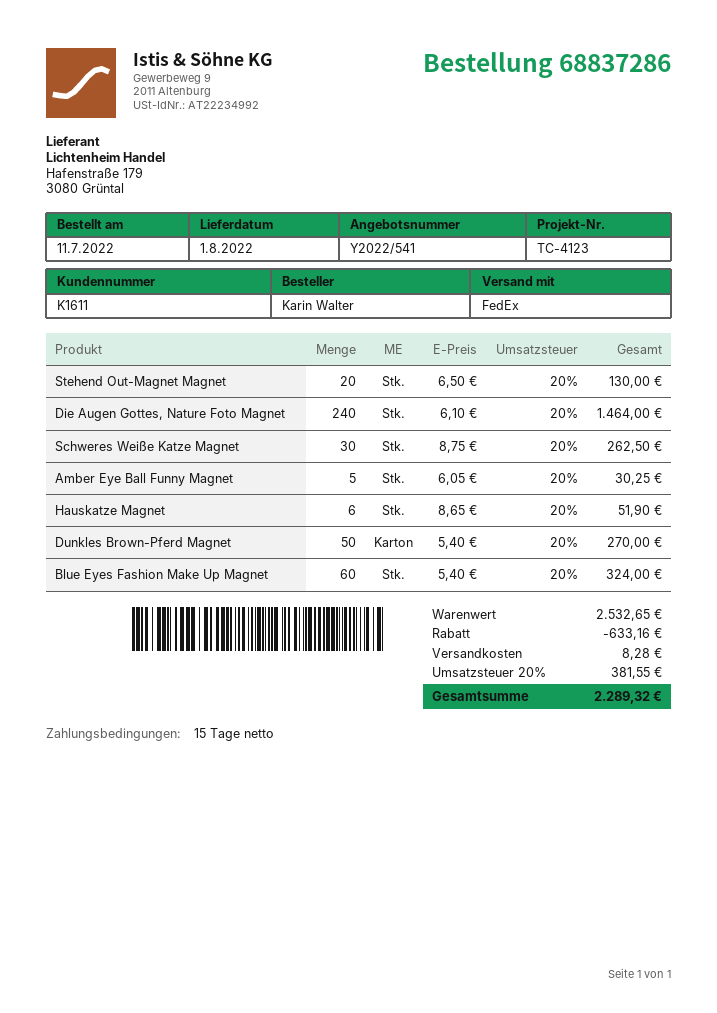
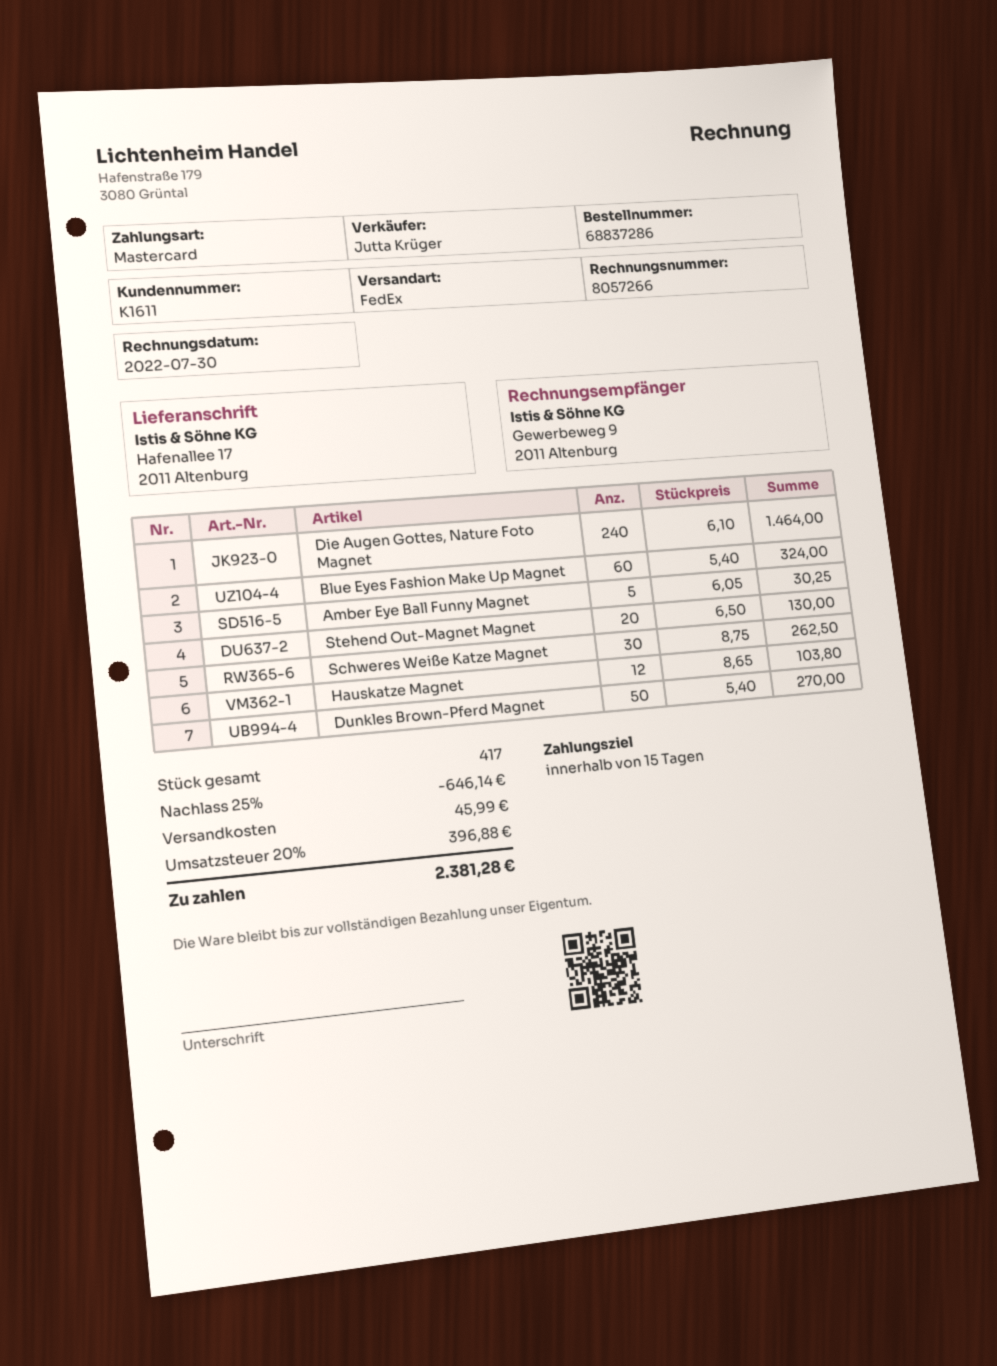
Hauskatze Magnet: 6 x 8.65 = 51.90 -> 12 x 8.65 = 103.80
discount: 633.16 -> 646.14
shipping: 8.28 -> 45.99
tax: 20% = 381.55 -> 20% = 396.88
total: 2289.32 -> 2381.28

